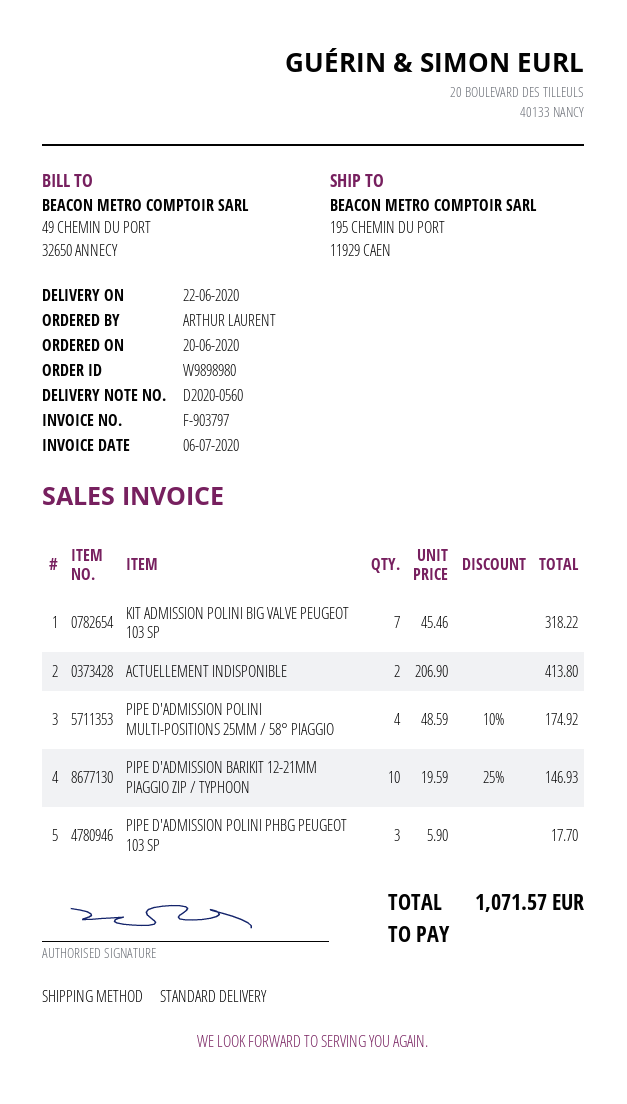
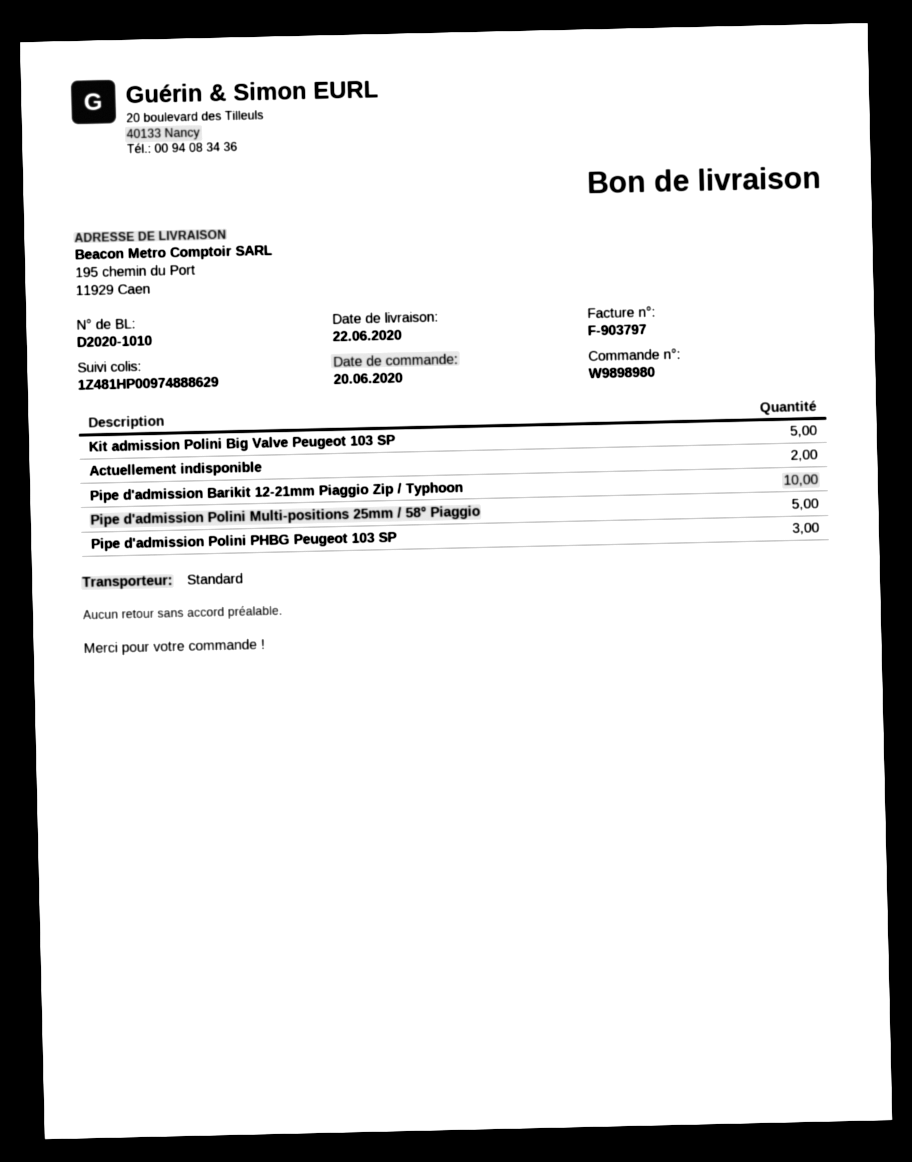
delivery note number: D2020-0560 -> D2020-1010
KIT ADMISSION POLINI BIG VALVE PEUGEOT 103 SP: 7 -> 5
PIPE D'ADMISSION POLINI MULTI-POSITIONS 25MM / 58° PIAGGIO: 4 -> 5

